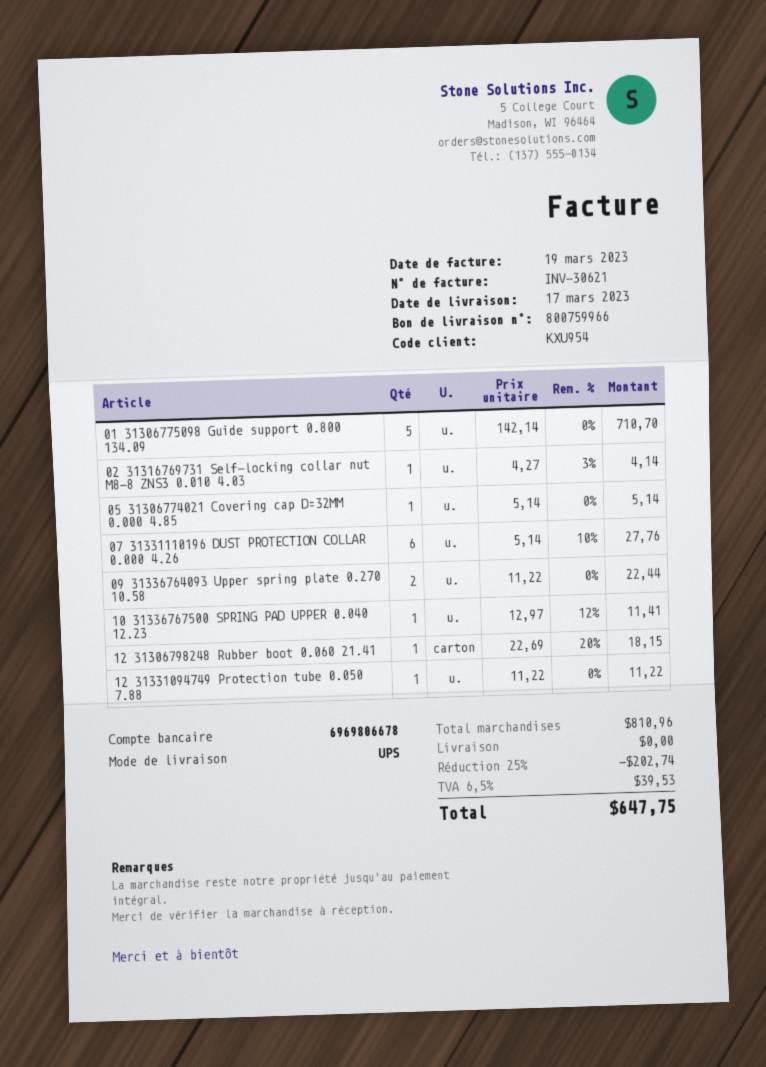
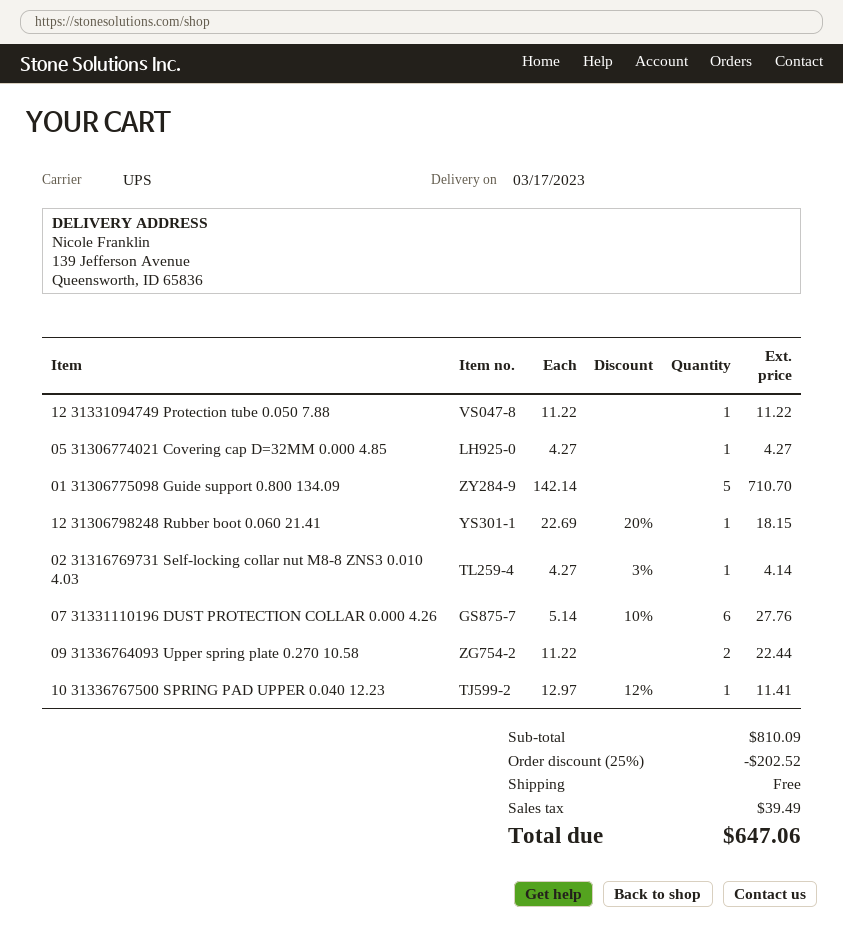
05 31306774021 Covering cap D=32MM 0.000 4.85: 1 x 5.14 = 5.14 -> 1 x 4.27 = 4.27
subtotal: 810.96 -> 810.09
discount: 25% = 202.74 -> 25% = 202.52
tax: 39.53 -> 39.49
total: 647.75 -> 647.06

